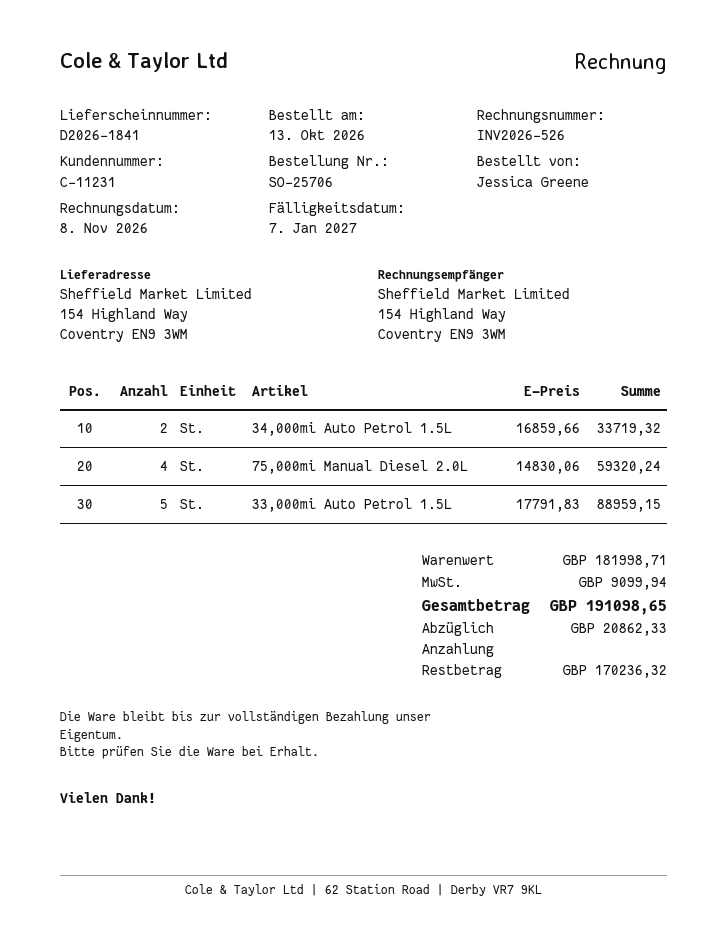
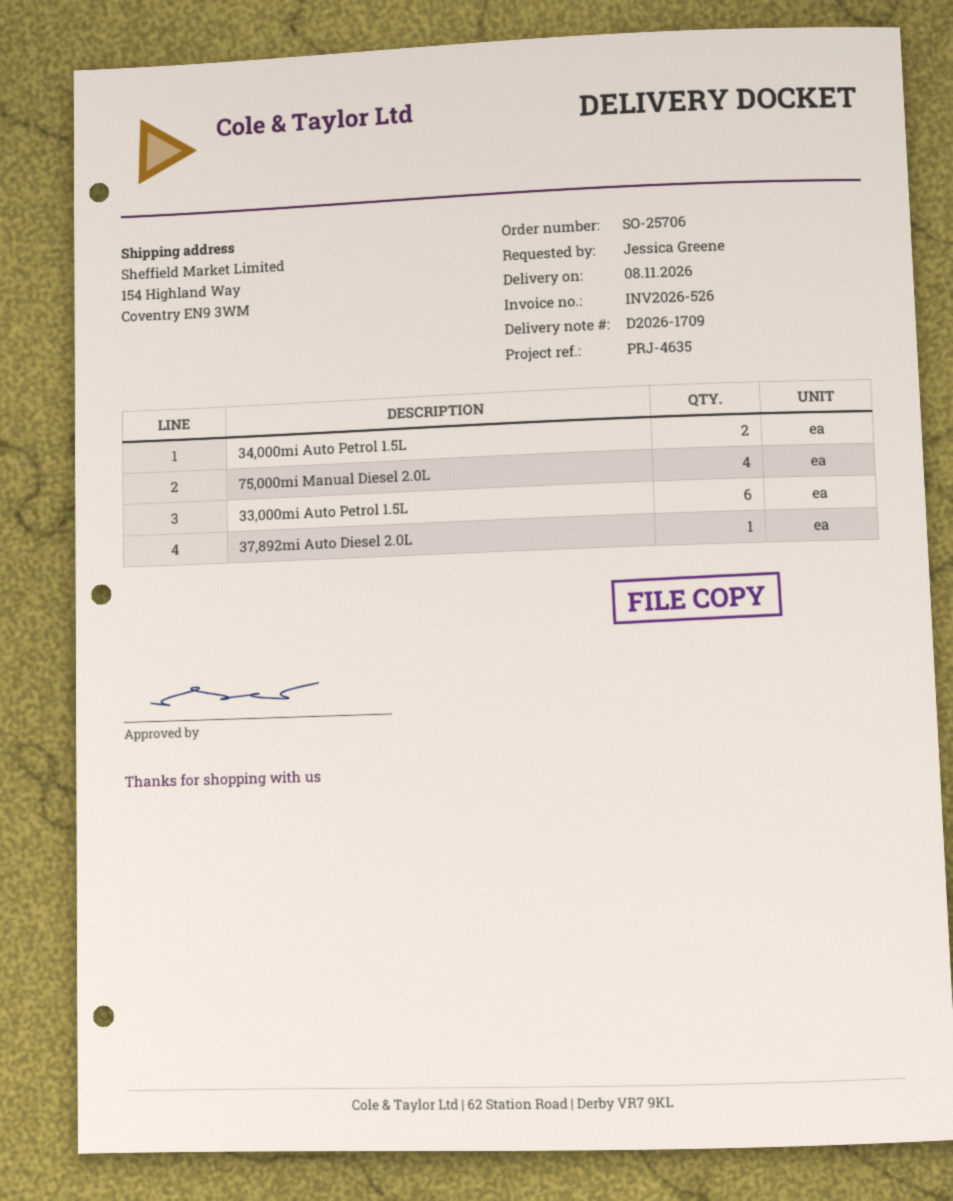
delivery note number: D2026-1841 -> D2026-1709
33,000mi Auto Petrol 1.5L: 5 -> 6
37,892mi Auto Diesel 2.0L: none -> 1

